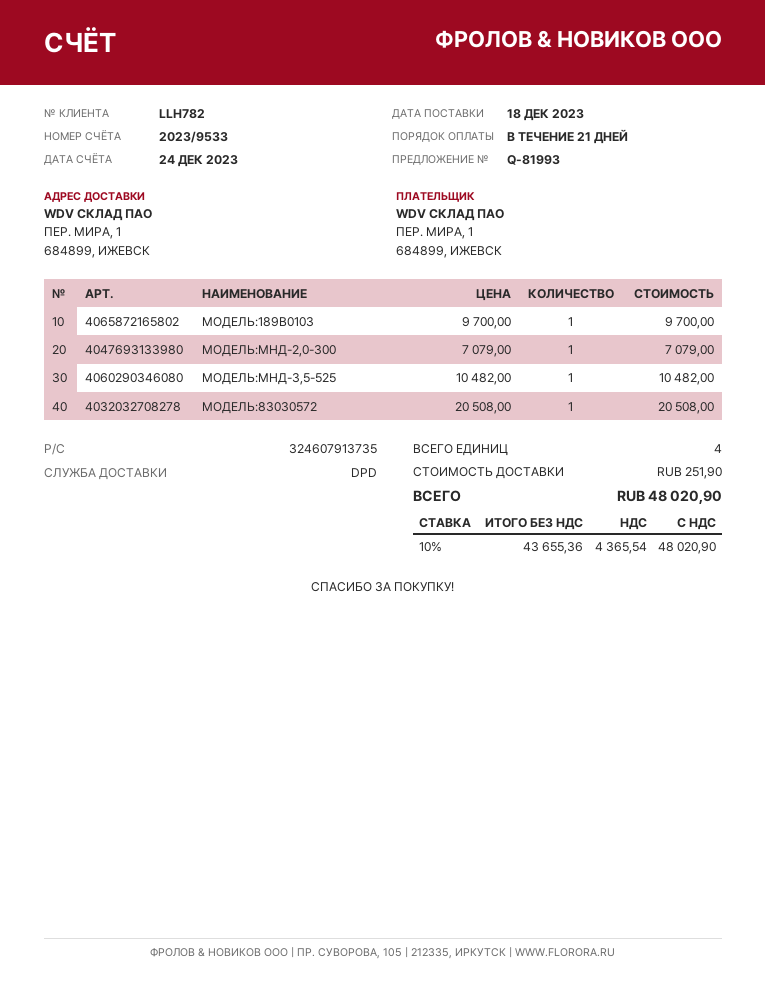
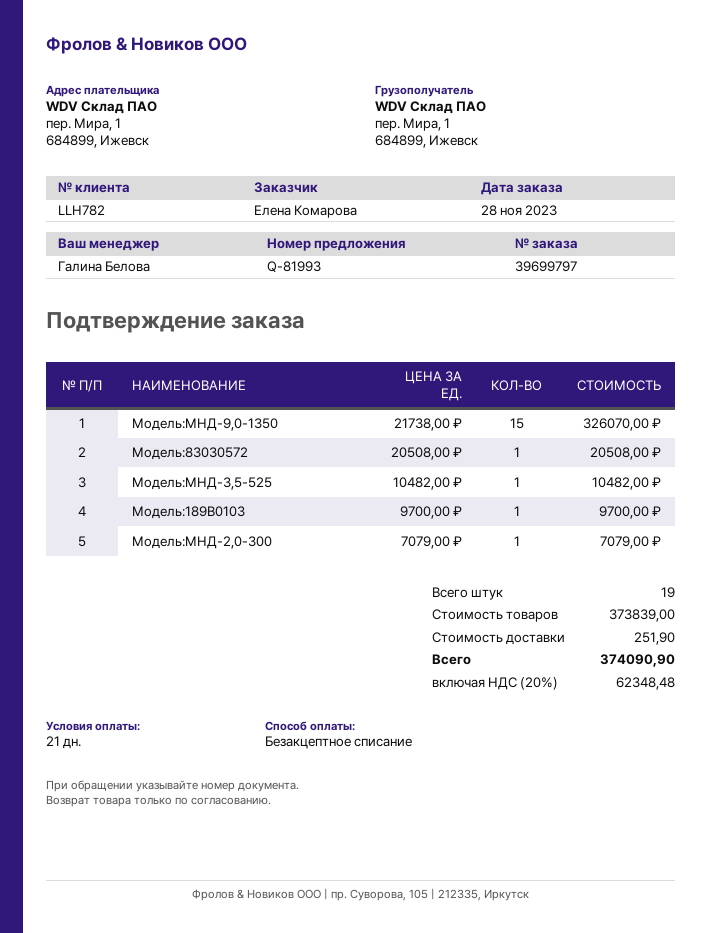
Модель:МНД-9,0-1350: none -> 15 x 21738.00 = 326070.00
total quantity: 4 -> 19
tax: 10% = 4365.54 -> 20% = 62348.48
total: 48020.90 -> 374090.90

